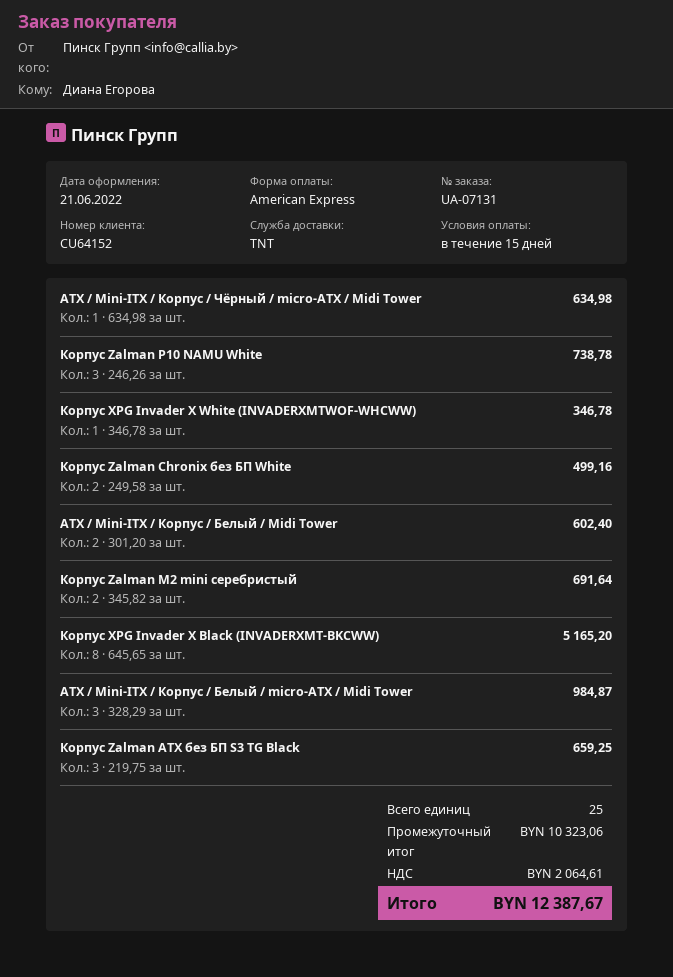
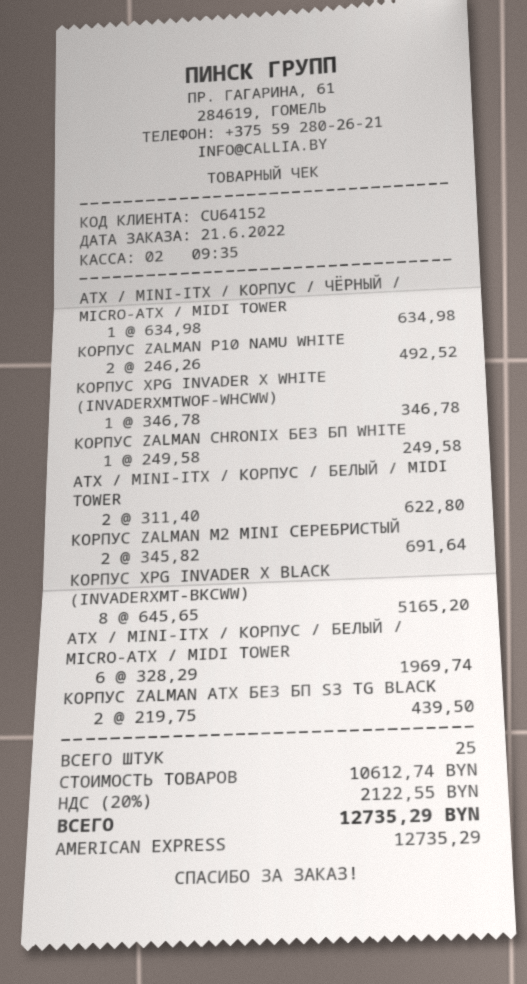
Корпус Zalman P10 NAMU White: 3 x 246.26 = 738.78 -> 2 x 246.26 = 492.52
Корпус Zalman Chronix без БП White: 2 x 249.58 = 499.16 -> 1 x 249.58 = 249.58
ATX / Mini-ITX / Корпус / Белый / Midi Tower: 2 x 301.20 = 602.40 -> 2 x 311.40 = 622.80
ATX / Mini-ITX / Корпус / Белый / micro-ATX / Midi Tower: 3 x 328.29 = 984.87 -> 6 x 328.29 = 1969.74
Корпус Zalman ATX без БП S3 TG Black: 3 x 219.75 = 659.25 -> 2 x 219.75 = 439.50
subtotal: 10323.06 -> 10612.74
tax: 2064.61 -> 2122.55
total: 12387.67 -> 12735.29

